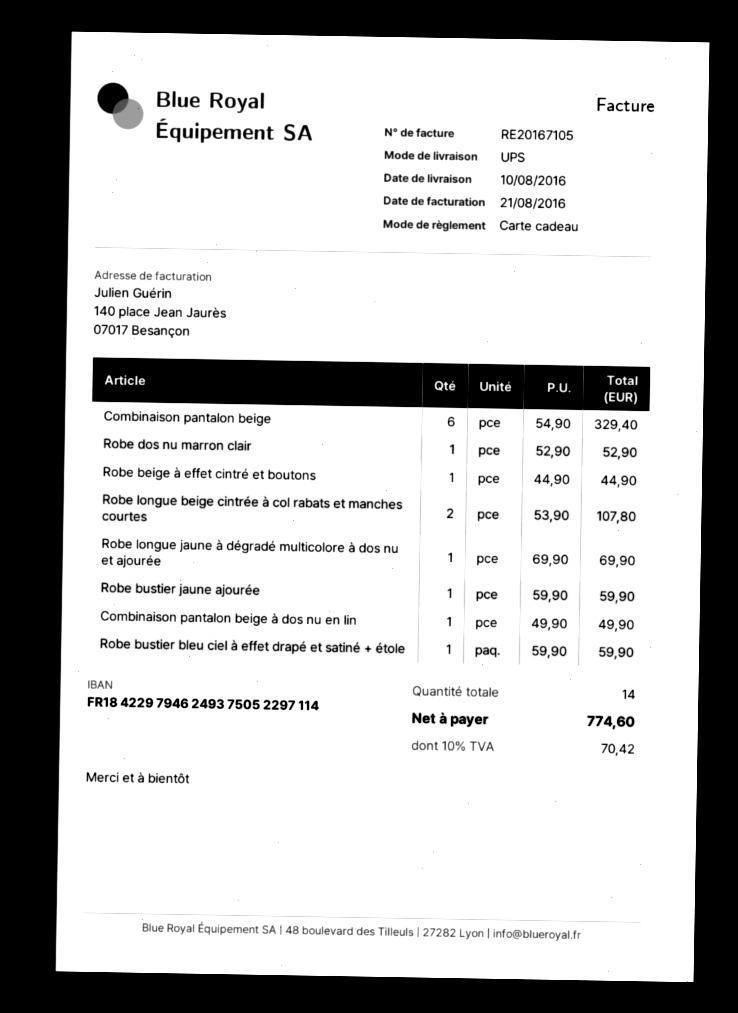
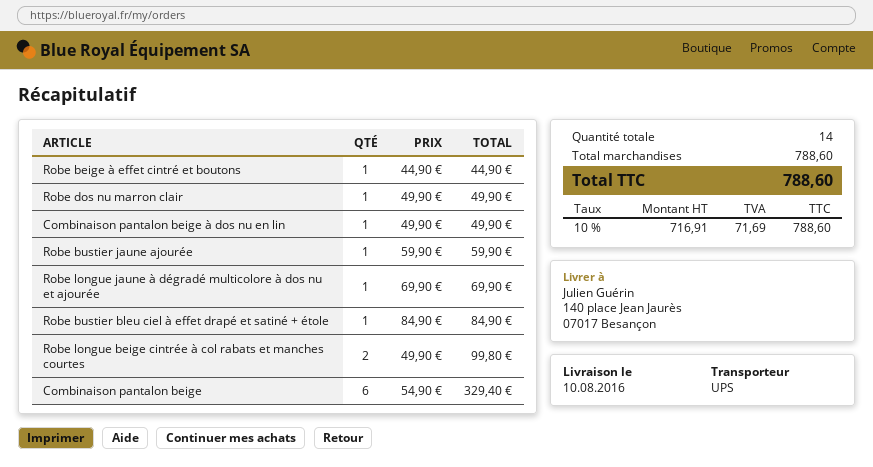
Robe dos nu marron clair: 1 x 52.90 = 52.90 -> 1 x 49.90 = 49.90
Robe longue beige cintrée à col rabats et manches courtes: 2 x 53.90 = 107.80 -> 2 x 49.90 = 99.80
Robe bustier bleu ciel à effet drapé et satiné + étole: 1 x 59.90 = 59.90 -> 1 x 84.90 = 84.90
tax: 10% = 70.42 -> 10% = 71.69
total: 774.60 -> 788.60

